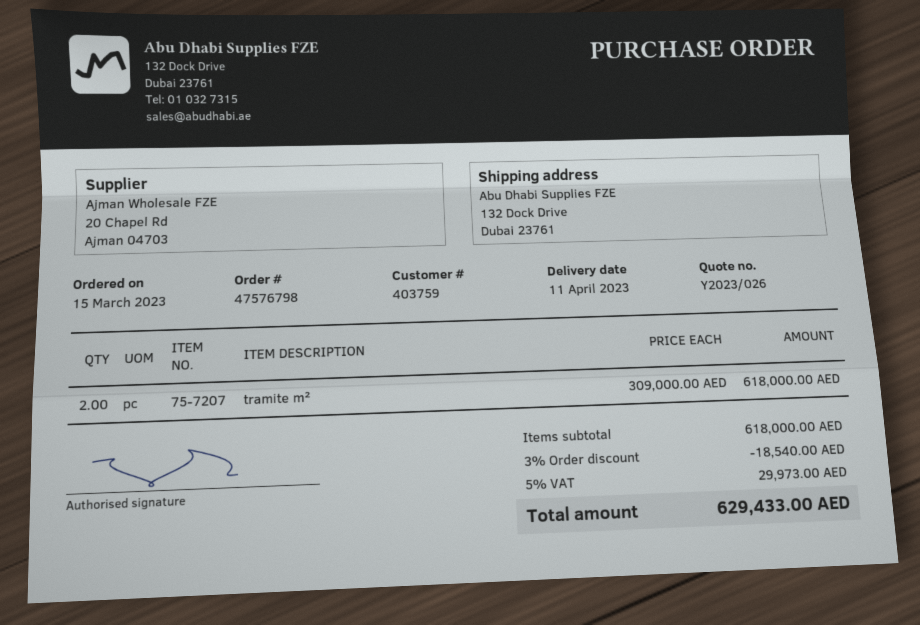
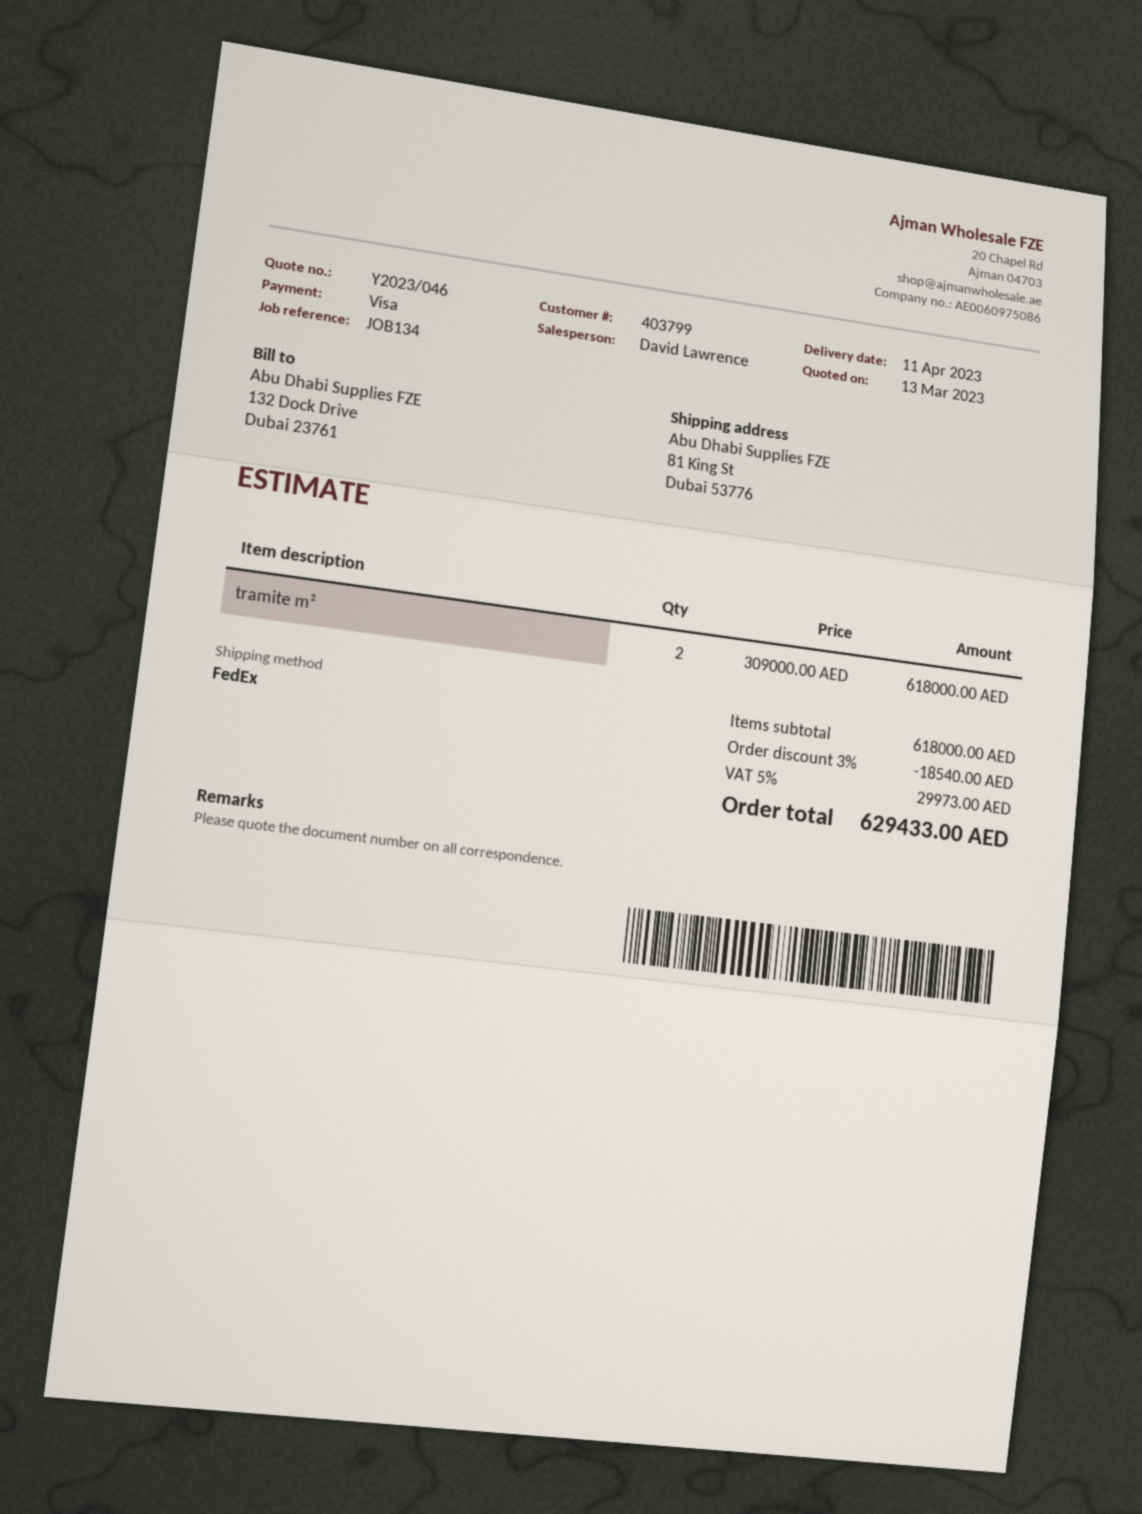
quote number: Y2023/026 -> Y2023/046
customer number: 403759 -> 403799
ship to: 132 Dock Drive, Dubai 23761 -> 81 King St, Dubai 53776

